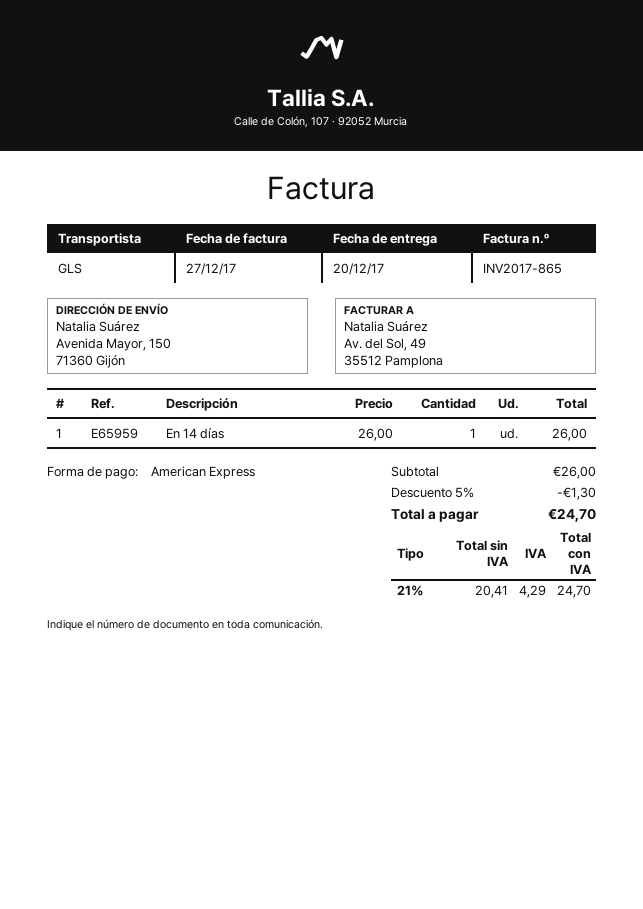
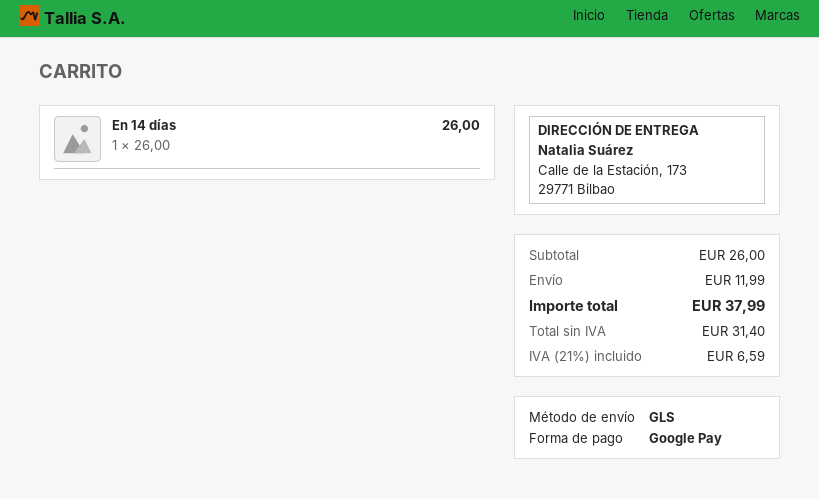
payment method: American Express -> Google Pay
ship to: Avenida Mayor, 150, 71360 Gijón -> Calle de la Estación, 173, 29771 Bilbao
discount: 5% = 1.30 -> none
shipping: none -> 11.99
net: 20.41 -> 31.40
tax: 21% = 4.29 -> 21% = 6.59
total: 24.70 -> 37.99

